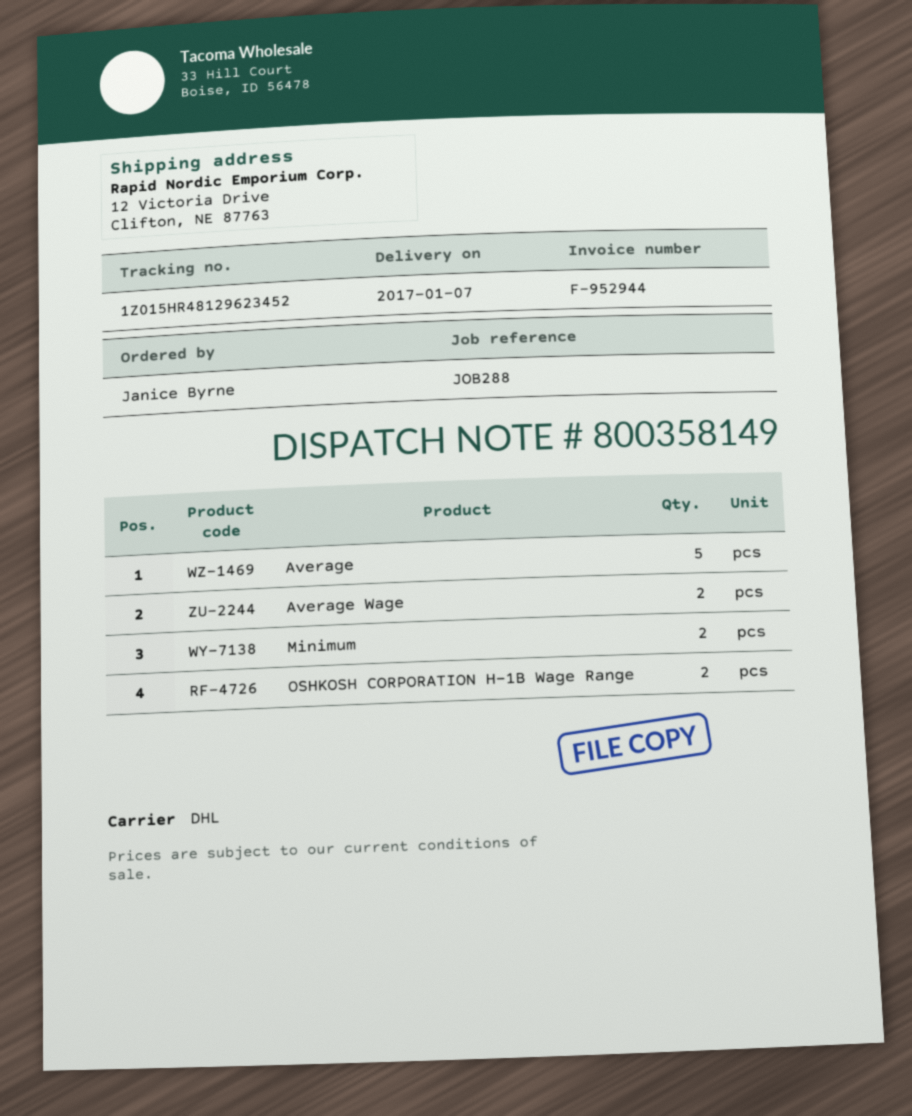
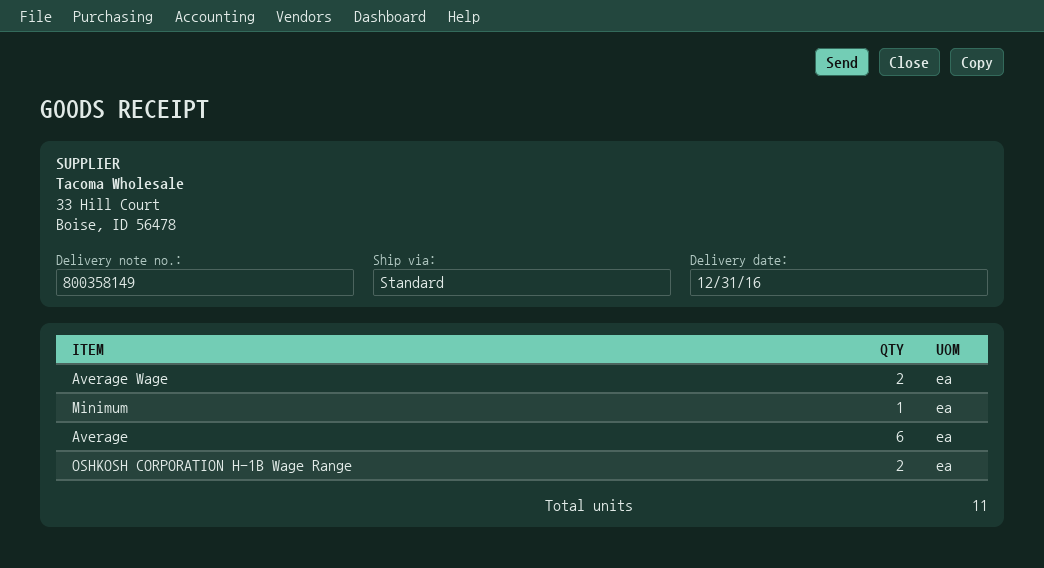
delivery date: 2017-01-07 -> 2016-12-31
shipping method: DHL -> standard
Average: 5 -> 6
Minimum: 2 -> 1

